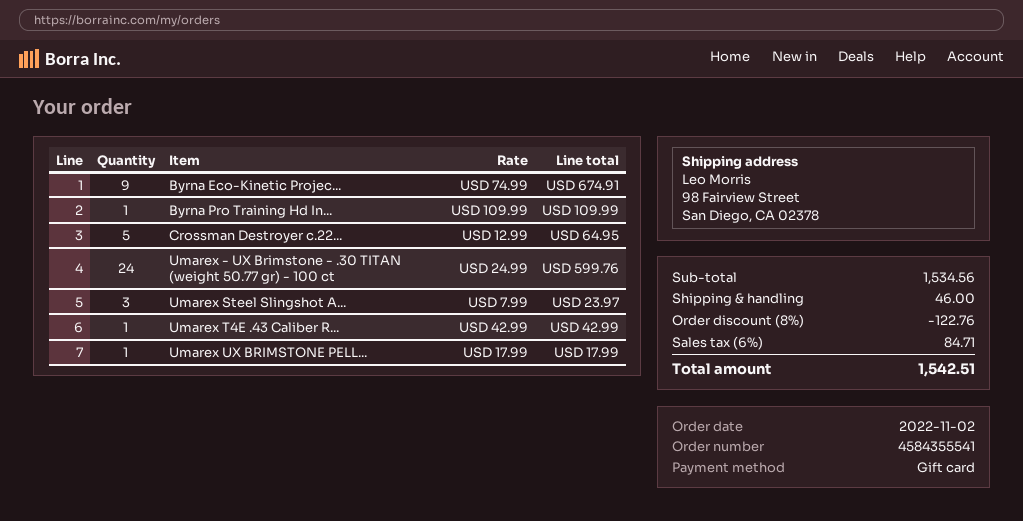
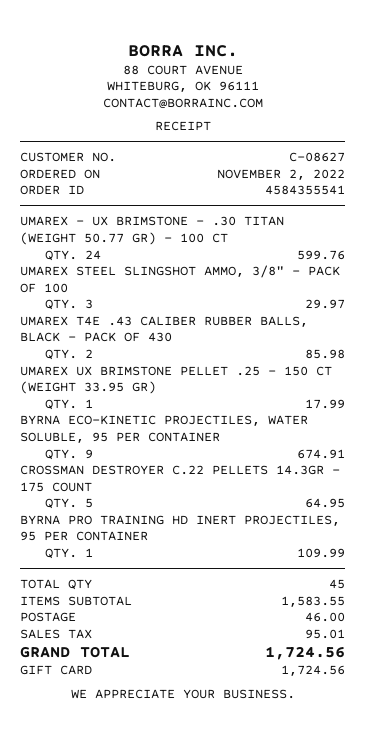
Umarex Steel Slingshot A...: 3 for 23.97 -> 3 for 29.97
Umarex T4E .43 Caliber R...: 1 for 42.99 -> 2 for 85.98
subtotal: 1534.56 -> 1583.55
discount: 8% = 122.76 -> none
tax: 84.71 -> 95.01
total: 1542.51 -> 1724.56

